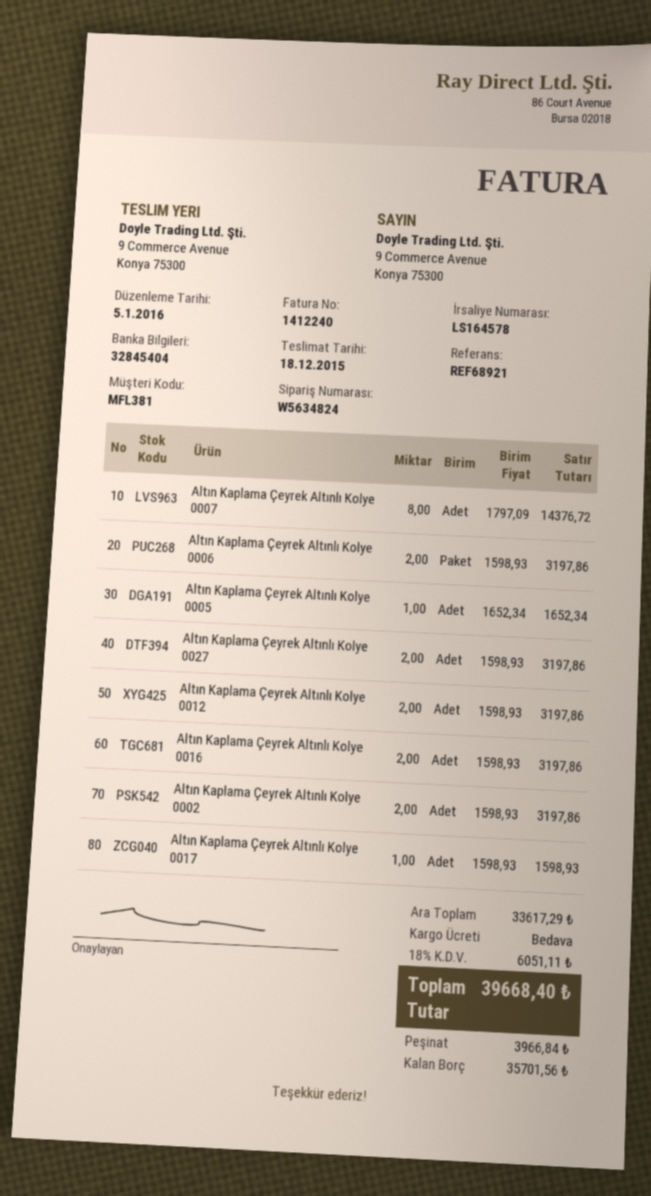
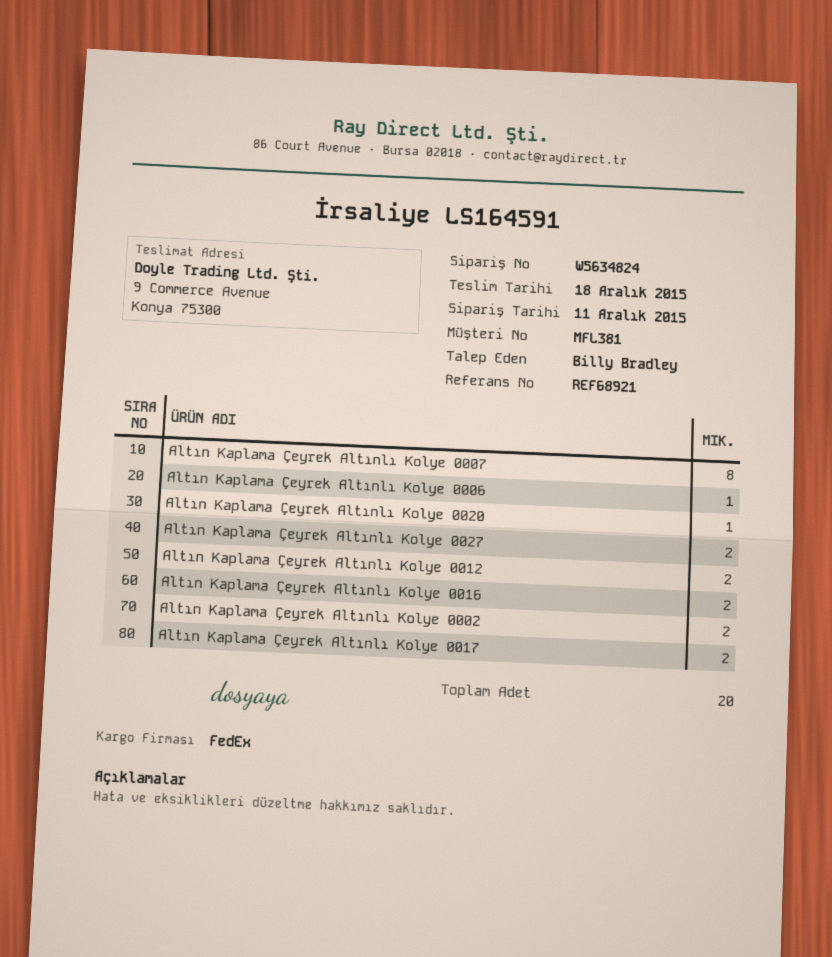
delivery note number: LS164578 -> LS164591
Altın Kaplama Çeyrek Altınlı Kolye 0006: 2 -> 1
Altın Kaplama Çeyrek Altınlı Kolye 0005: 1 -> none
Altın Kaplama Çeyrek Altınlı Kolye 0017: 1 -> 2
Altın Kaplama Çeyrek Altınlı Kolye 0020: none -> 1

